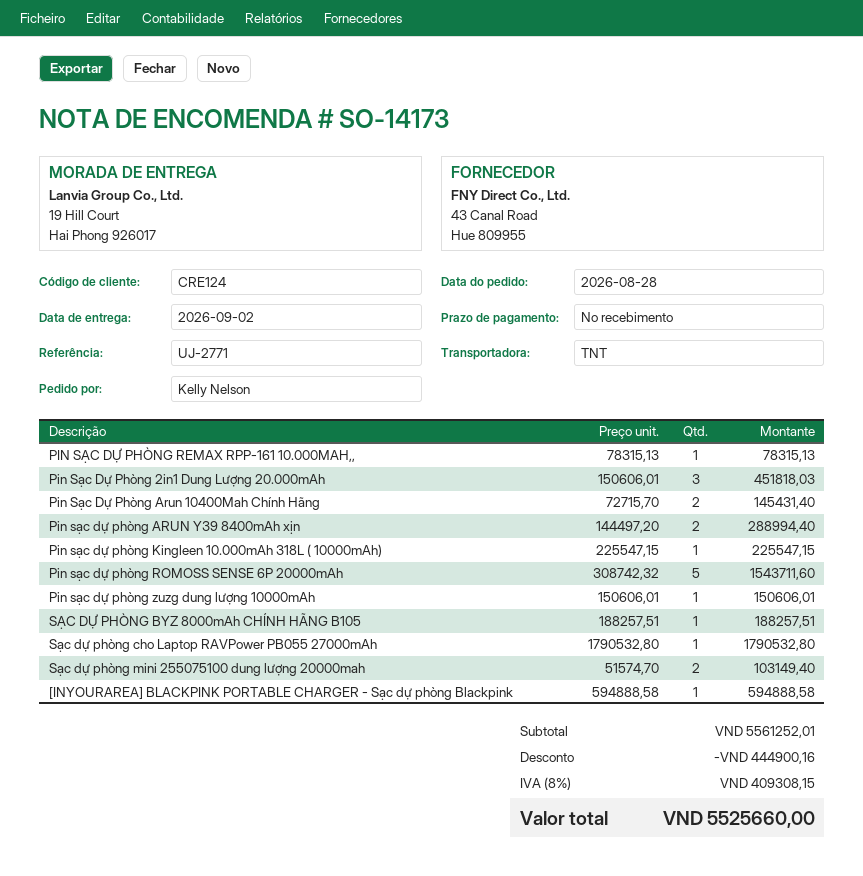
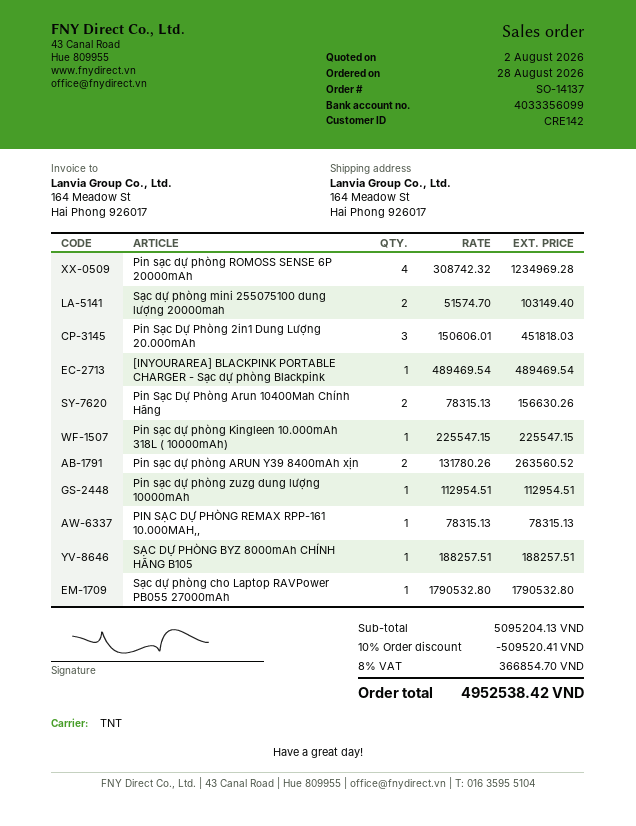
order number: SO-14173 -> SO-14137
customer number: CRE124 -> CRE142
ship to: 19 Hill Court, Hai Phong 926017 -> 164 Meadow St, Hai Phong 926017
Pin Sạc Dự Phòng Arun 10400Mah Chính Hãng: 2 x 72715.70 = 145431.40 -> 2 x 78315.13 = 156630.26
Pin sạc dự phòng ARUN Y39 8400mAh xịn: 2 x 144497.20 = 288994.40 -> 2 x 131780.26 = 263560.52
Pin sạc dự phòng ROMOSS SENSE 6P 20000mAh: 5 x 308742.32 = 1543711.60 -> 4 x 308742.32 = 1234969.28
Pin sạc dự phòng zuzg dung lượng 10000mAh: 1 x 150606.01 = 150606.01 -> 1 x 112954.51 = 112954.51
[INYOURAREA] BLACKPINK PORTABLE CHARGER - Sạc dự phòng Blackpink: 1 x 594888.58 = 594888.58 -> 1 x 489469.54 = 489469.54
subtotal: 5561252.01 -> 5095204.13
discount: 444900.16 -> 509520.41
tax: 8% = 409308.15 -> 8% = 366854.70
total: 5525660.00 -> 4952538.42

